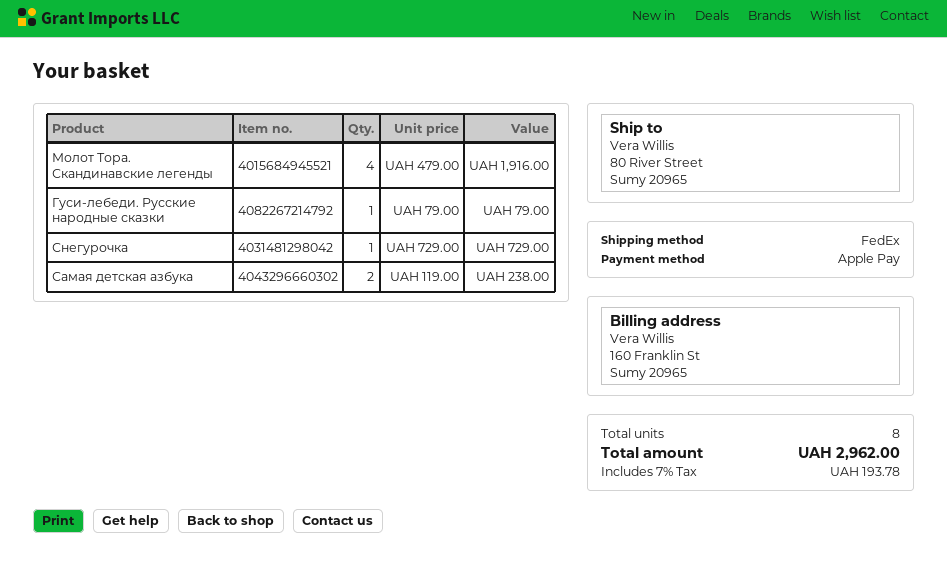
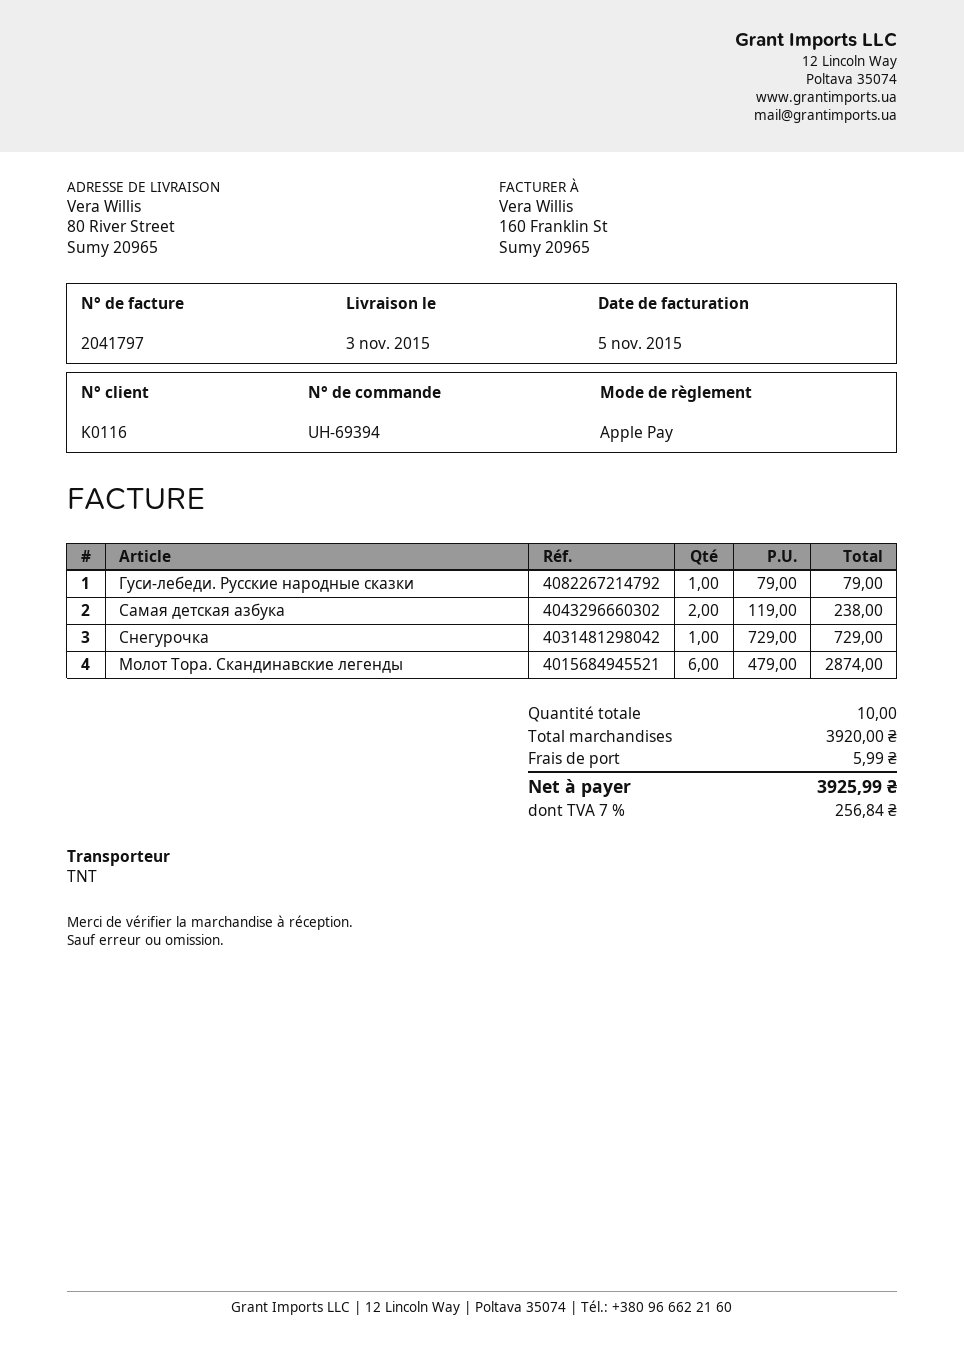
shipping method: FedEx -> TNT
Молот Тора. Скандинавские легенды: 4 x 479.00 = 1916.00 -> 6 x 479.00 = 2874.00
total quantity: 8 -> 10
shipping: none -> 5.99
tax: 7% = 193.78 -> 7% = 256.84
total: 2962.00 -> 3925.99

